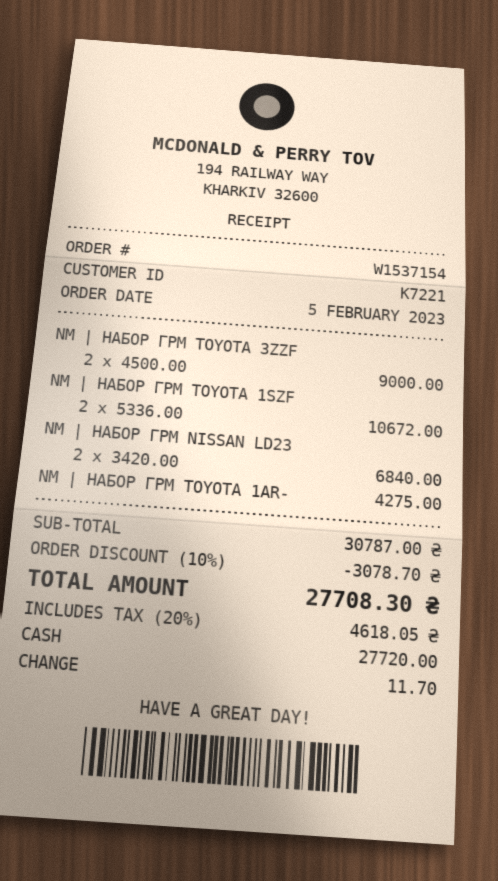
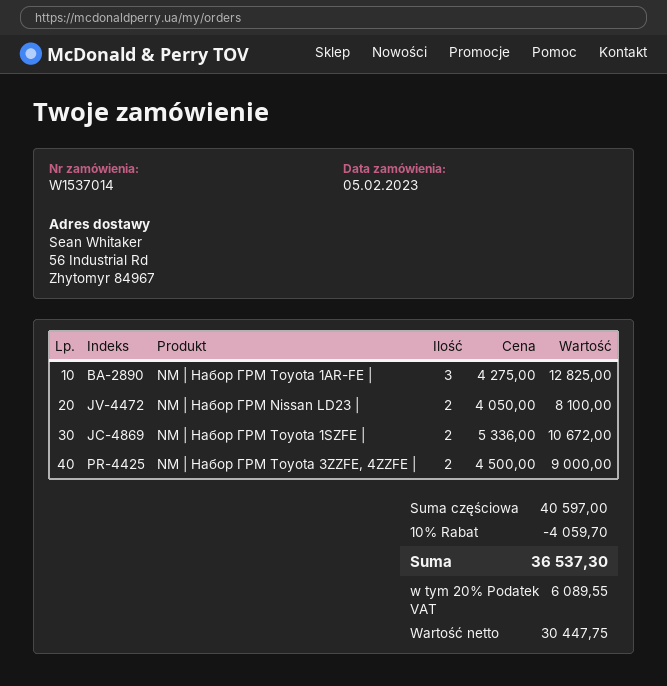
order number: W1537154 -> W1537014
NM | НАБОР ГРМ NISSAN LD23: 2 x 3420.00 = 6840.00 -> 2 x 4050.00 = 8100.00
NM | НАБОР ГРМ TOYOTA 1AR-: 1 x 4275.00 = 4275.00 -> 3 x 4275.00 = 12825.00
subtotal: 30787.00 -> 40597.00
discount: 10% = 3078.70 -> 10% = 4059.70
tax: 20% = 4618.05 -> 20% = 6089.55
total: 27708.30 -> 36537.30

